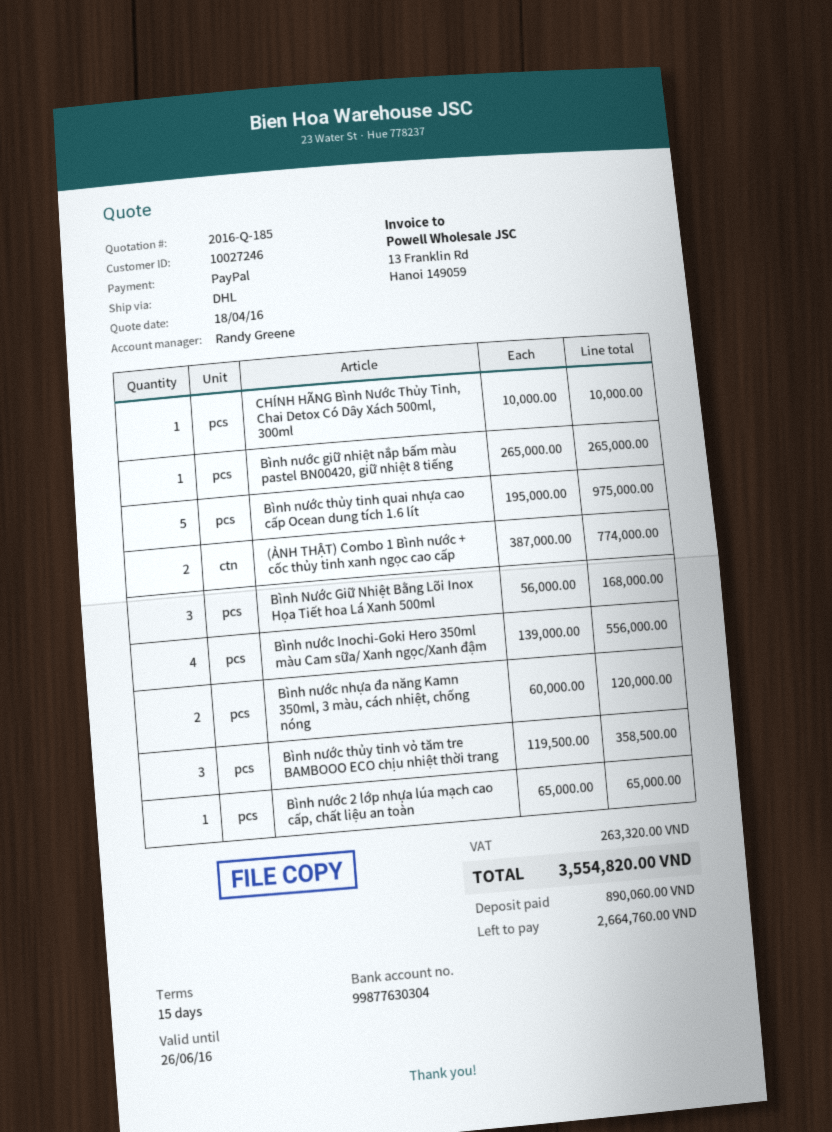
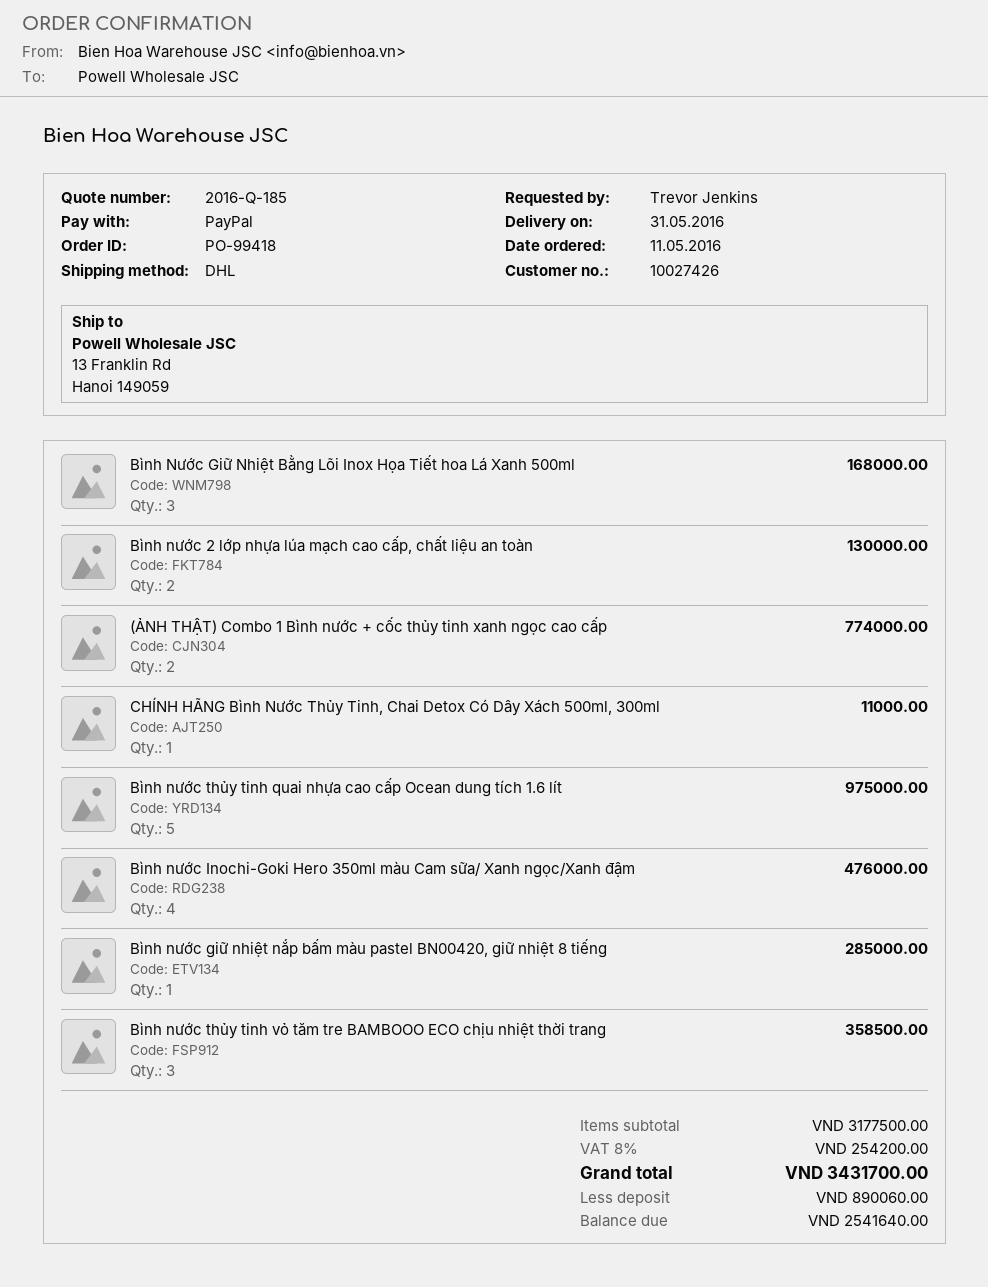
customer number: 10027246 -> 10027426
CHÍNH HÃNG Bình Nước Thủy Tinh, Chai Detox Có Dây Xách 500ml, 300ml: 1 for 10000.00 -> 1 for 11000.00
Bình nước giữ nhiệt nắp bấm màu pastel BN00420, giữ nhiệt 8 tiếng: 1 for 265000.00 -> 1 for 285000.00
Bình nước Inochi-Goki Hero 350ml màu Cam sữa/ Xanh ngọc/Xanh đậm: 4 for 556000.00 -> 4 for 476000.00
Bình nước nhựa đa năng Kamn 350ml, 3 màu, cách nhiệt, chống nóng: 2 for 120000.00 -> none
Bình nước 2 lớp nhựa lúa mạch cao cấp, chất liệu an toàn: 1 for 65000.00 -> 2 for 130000.00
tax: 263320.00 -> 254200.00
total: 3554820.00 -> 3431700.00
balance: 2664760.00 -> 2541640.00

